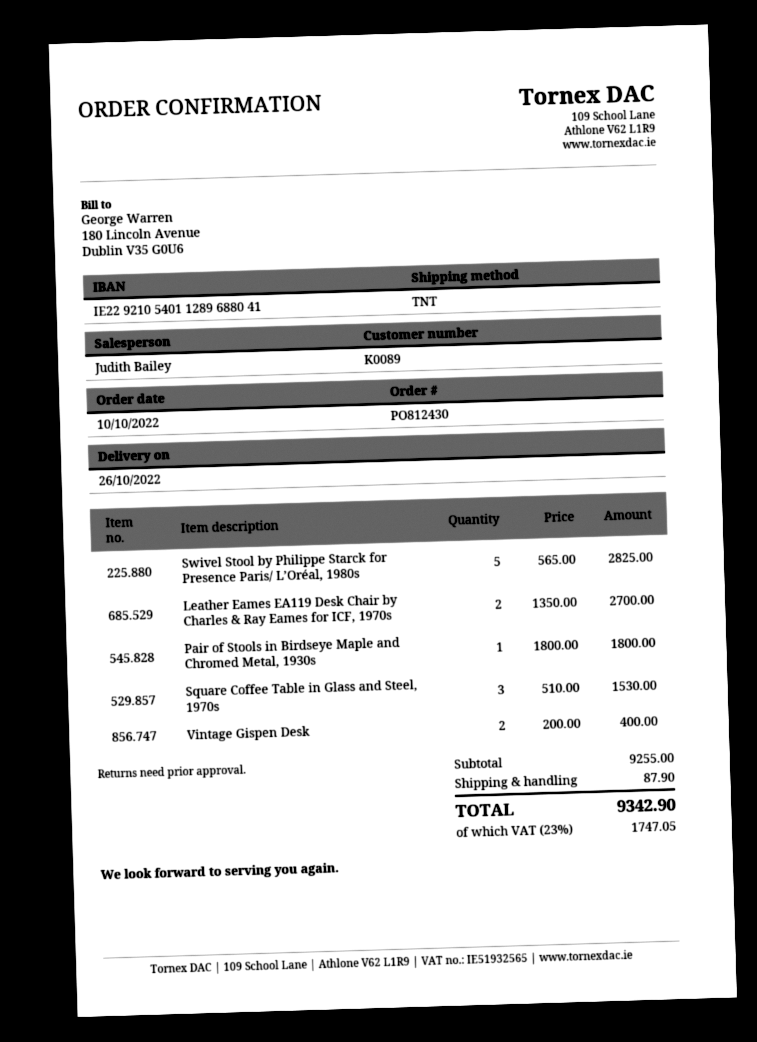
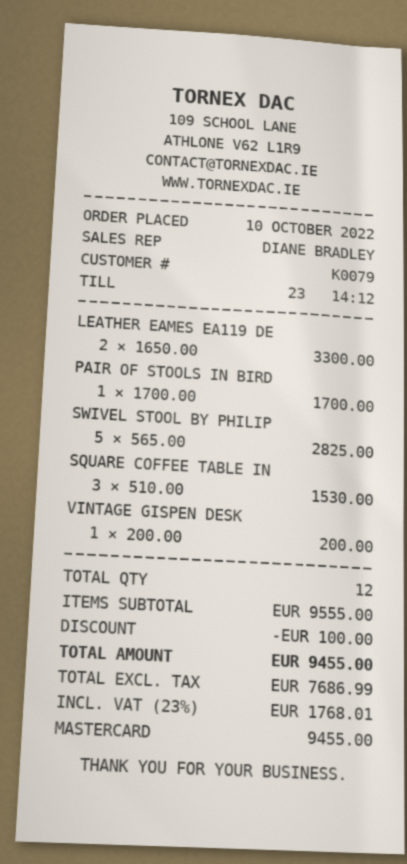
customer number: K0089 -> K0079
sales rep: Judith Bailey -> DIANE BRADLEY
Leather Eames EA119 Desk Chair by Charles & Ray Eames for ICF, 1970s: 2 x 1350.00 = 2700.00 -> 2 x 1650.00 = 3300.00
Pair of Stools in Birdseye Maple and Chromed Metal, 1930s: 1 x 1800.00 = 1800.00 -> 1 x 1700.00 = 1700.00
Vintage Gispen Desk: 2 x 200.00 = 400.00 -> 1 x 200.00 = 200.00
subtotal: 9255.00 -> 9555.00
discount: none -> 100.00
shipping: 87.90 -> none
tax: 23% = 1747.05 -> 23% = 1768.01
total: 9342.90 -> 9455.00

